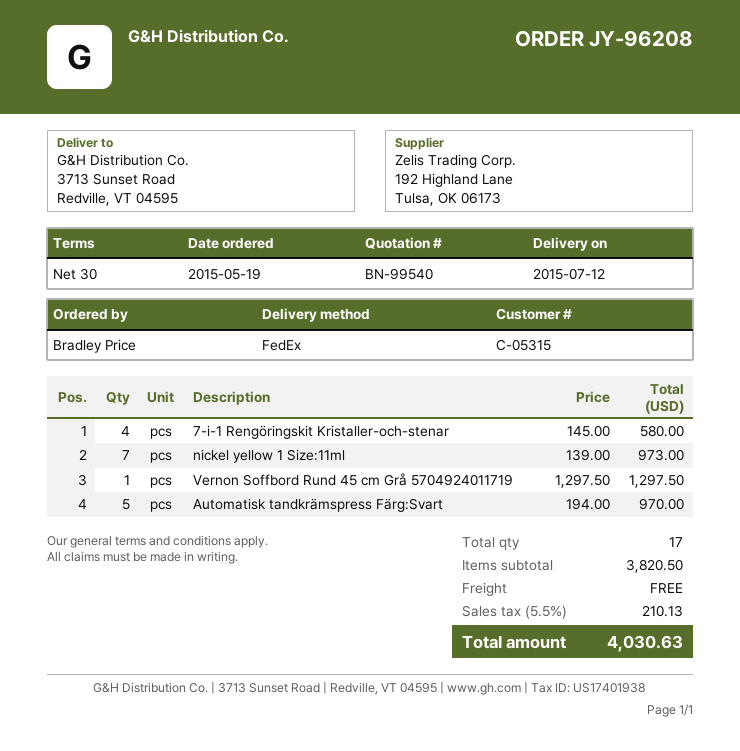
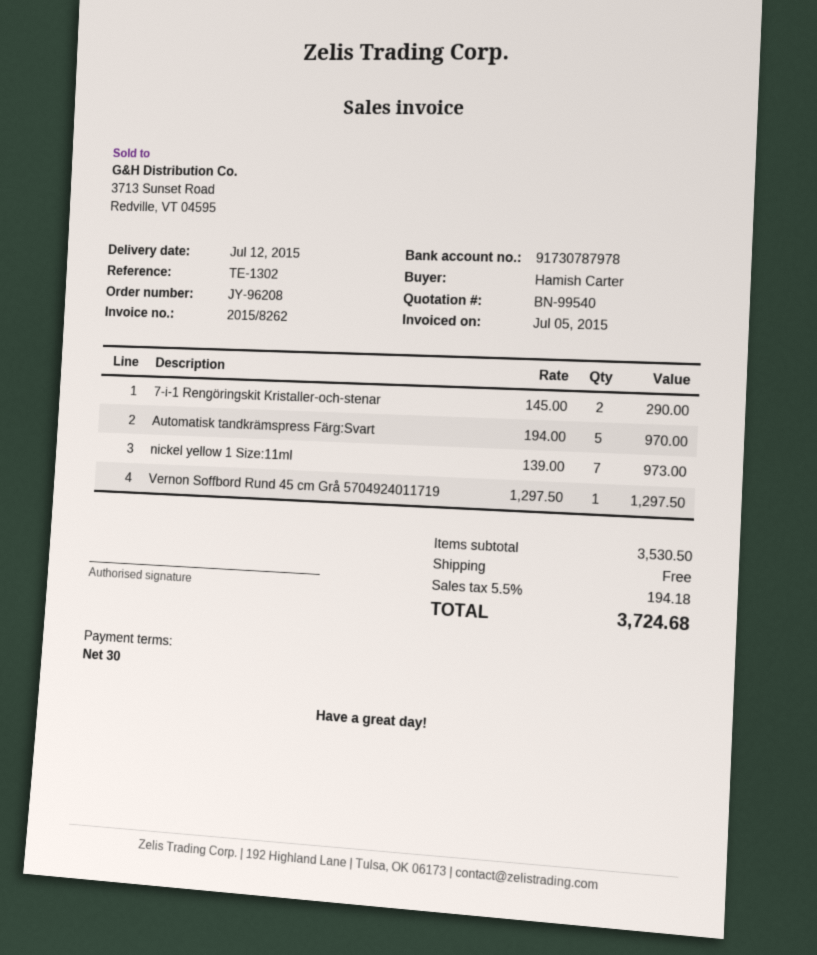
ordered by: Bradley Price -> Hamish Carter
7-i-1 Rengöringskit Kristaller-och-stenar: 4 x 145.00 = 580.00 -> 2 x 145.00 = 290.00
subtotal: 3820.50 -> 3530.50
tax: 5.5% = 210.13 -> 5.5% = 194.18
total: 4030.63 -> 3724.68

